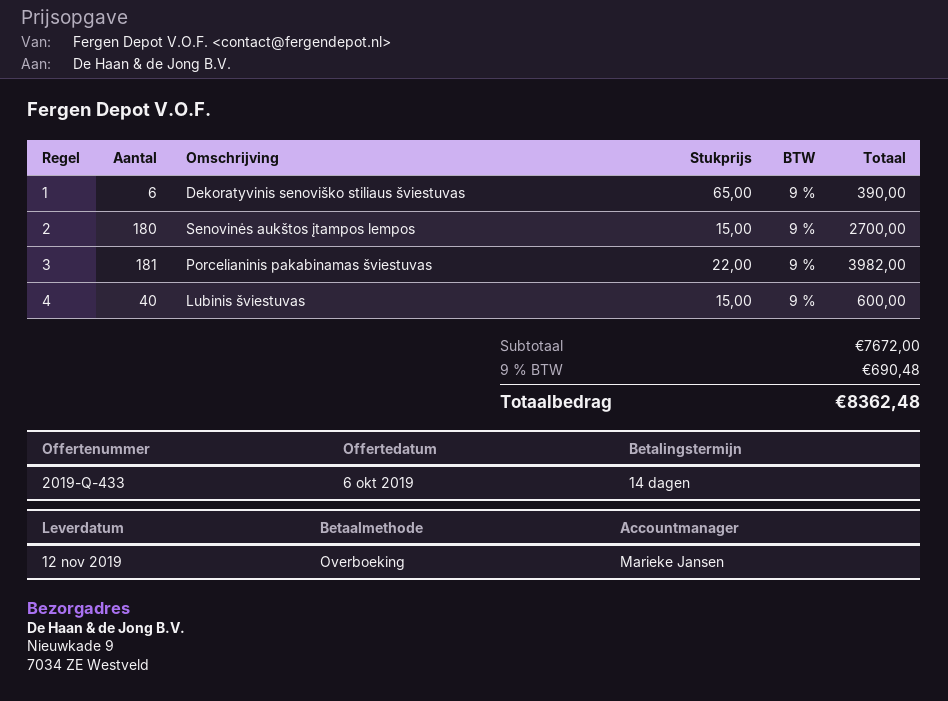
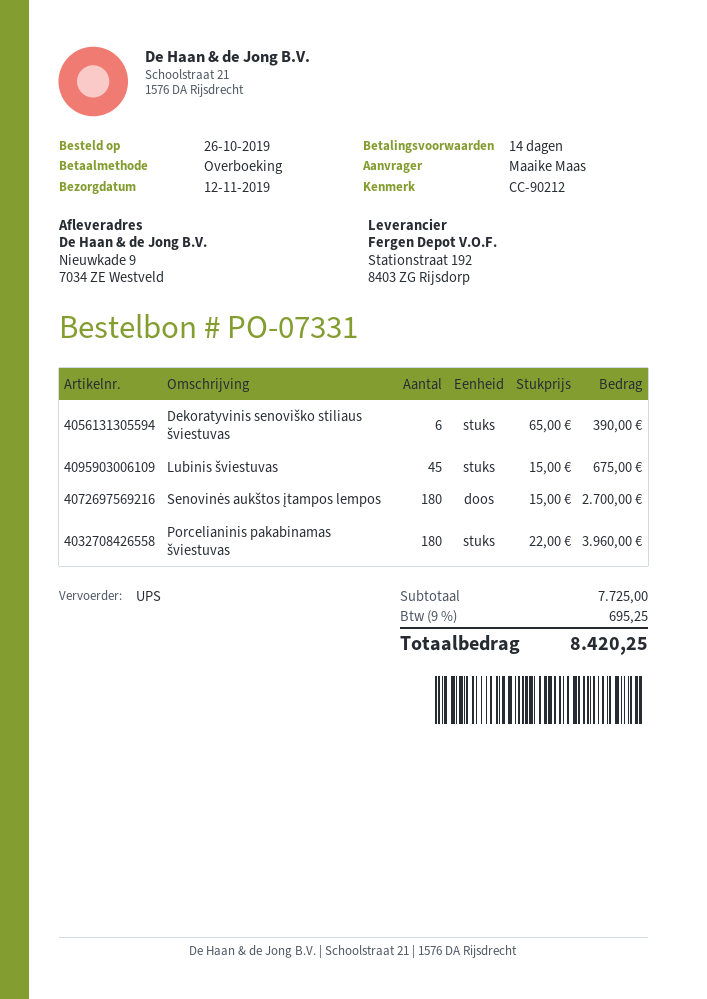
Porcelianinis pakabinamas šviestuvas: 181 x 22.00 = 3982.00 -> 180 x 22.00 = 3960.00
Lubinis šviestuvas: 40 x 15.00 = 600.00 -> 45 x 15.00 = 675.00
subtotal: 7672.00 -> 7725.00
tax: 9% = 690.48 -> 9% = 695.25
total: 8362.48 -> 8420.25

